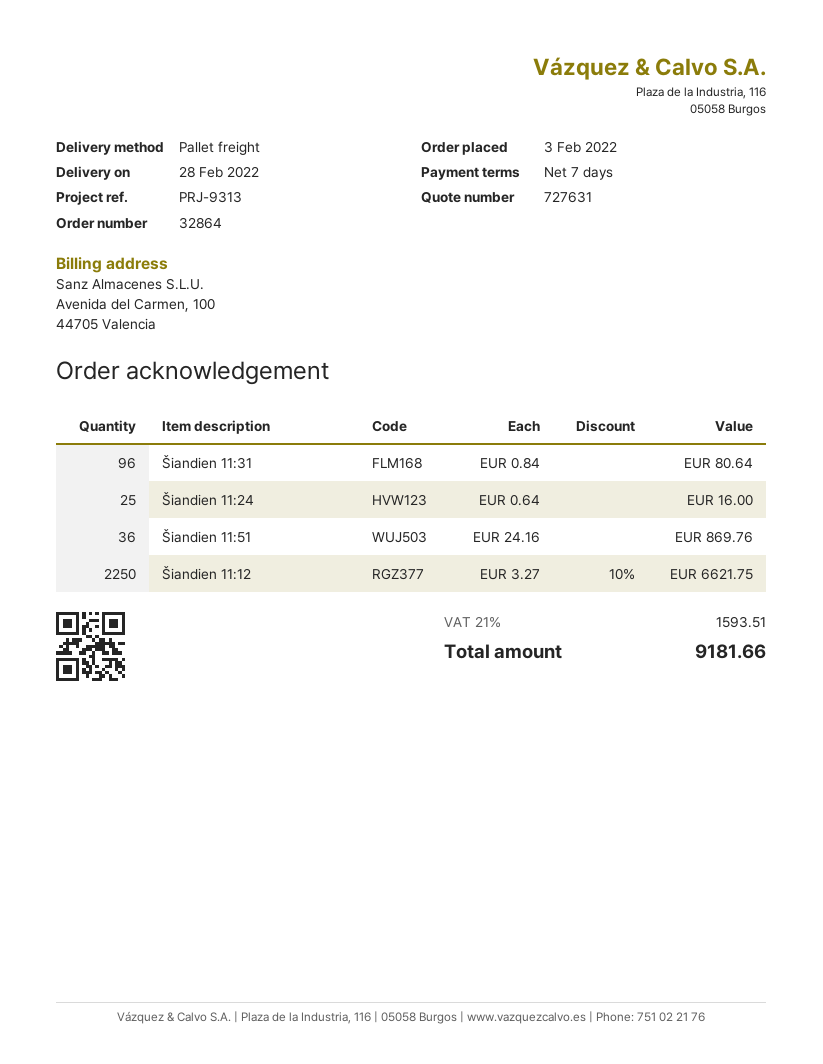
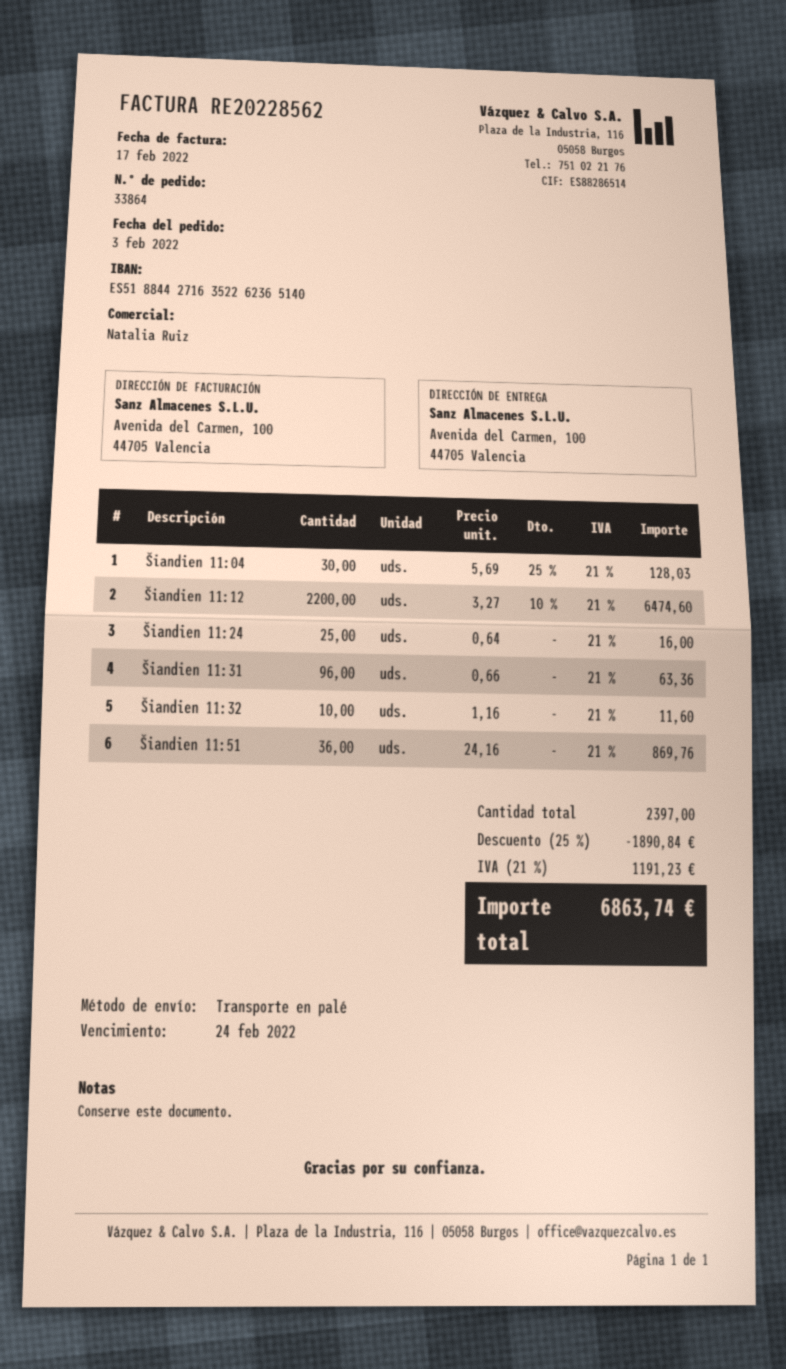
order number: 32864 -> 33864
Šiandien 11:31: 96 x 0.84 = 80.64 -> 96 x 0.66 = 63.36
Šiandien 11:12: 2250 x 3.27 - 10% = 6621.75 -> 2200 x 3.27 - 10% = 6474.60
Šiandien 11:04: none -> 30 x 5.69 - 25% = 128.03
Šiandien 11:32: none -> 10 x 1.16 = 11.60
discount: none -> 25% = 1890.84
tax: 21% = 1593.51 -> 21% = 1191.23
total: 9181.66 -> 6863.74

